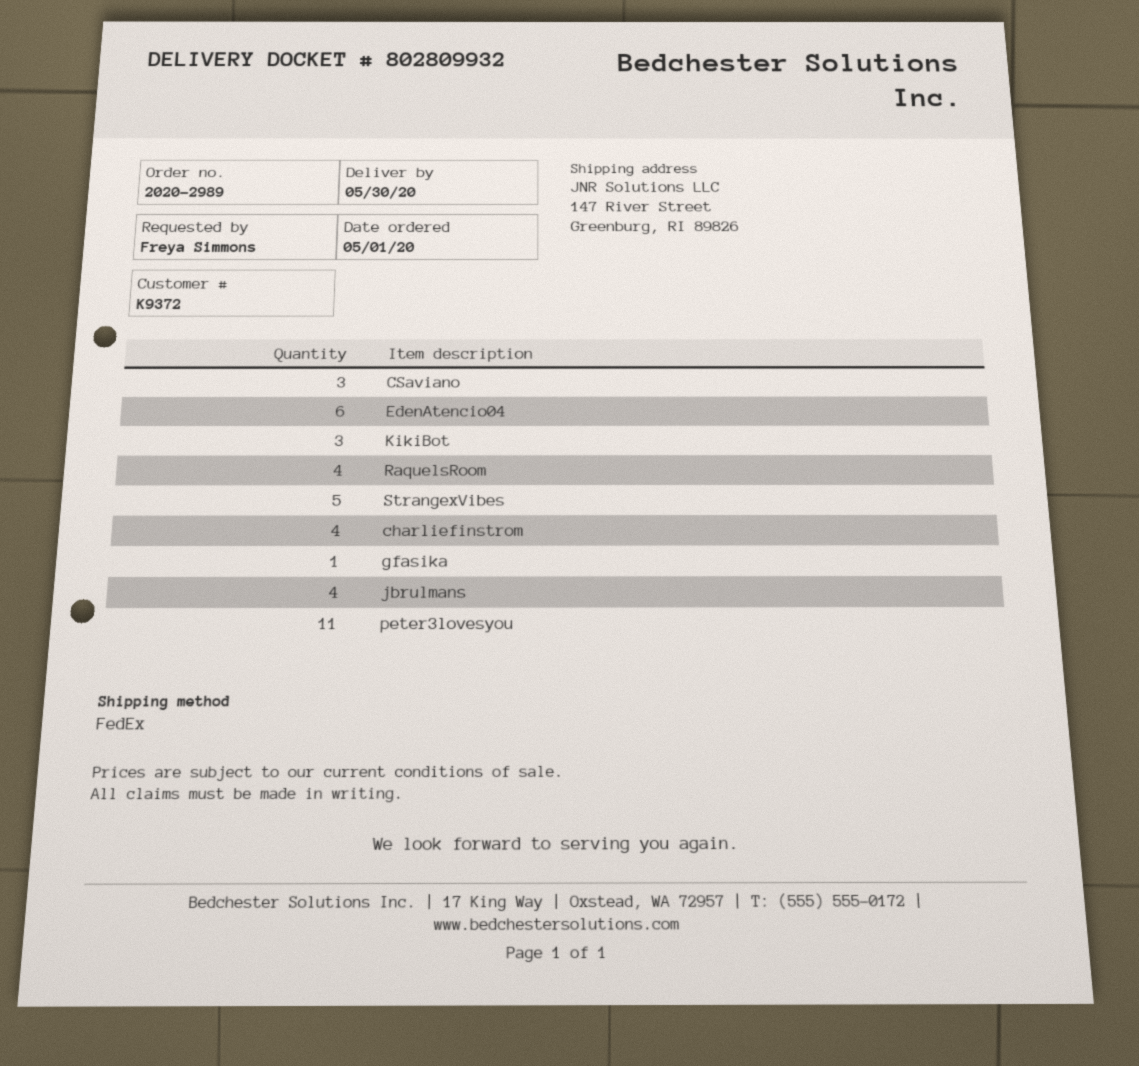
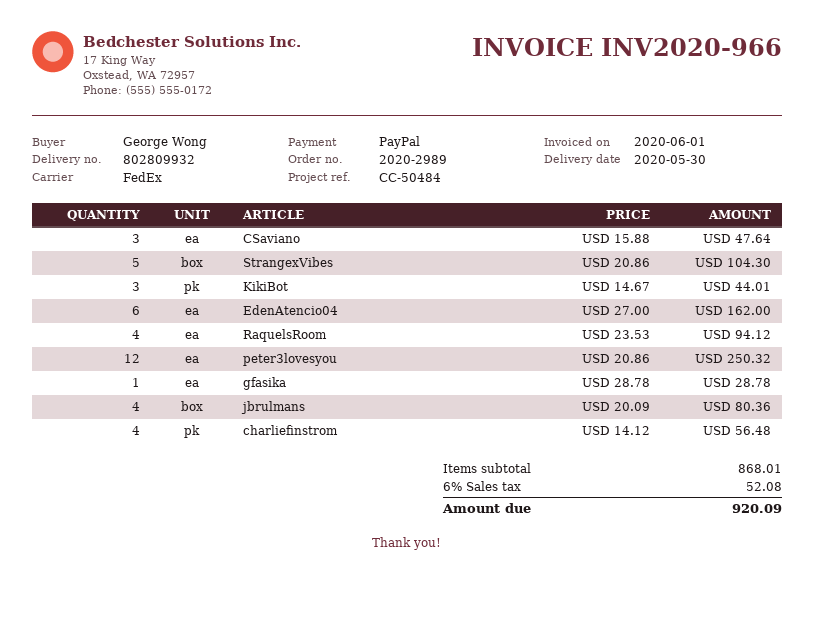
ordered by: Freya Simmons -> George Wong
peter3lovesyou: 11 -> 12

